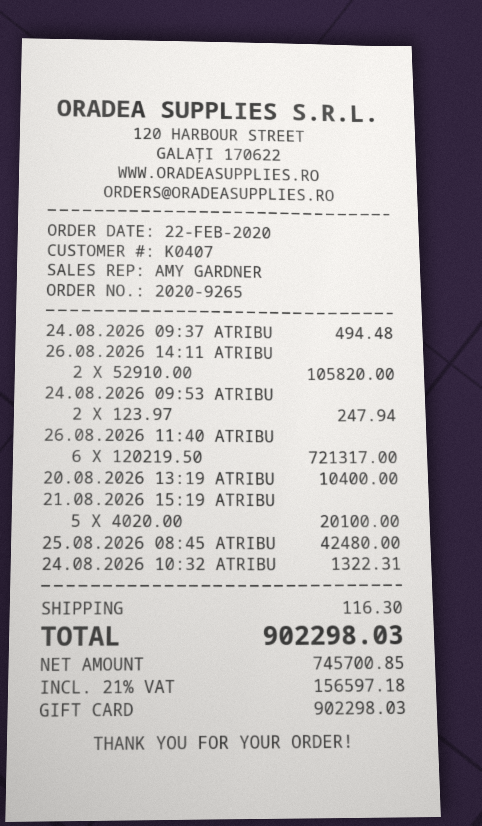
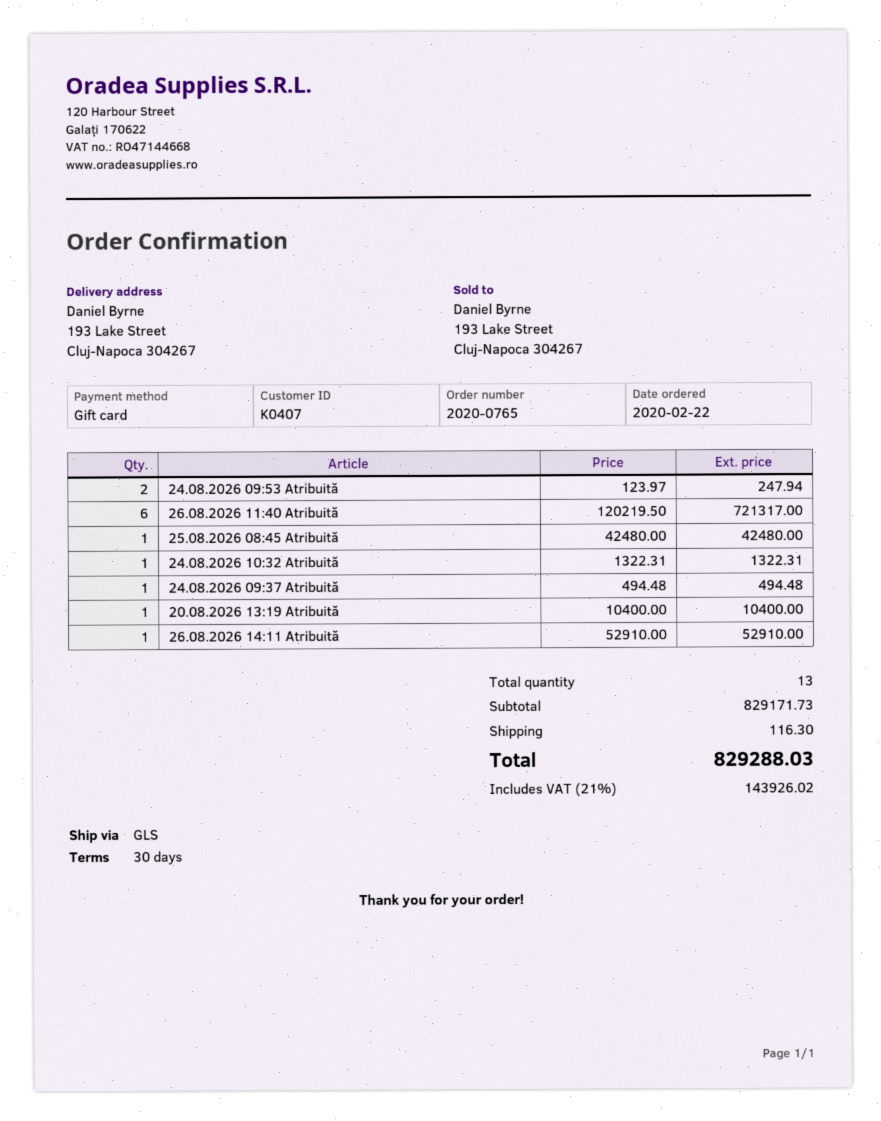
order number: 2020-9265 -> 2020-0765
26.08.2026 14:11 ATRIBU: 2 x 52910.00 = 105820.00 -> 1 x 52910.00 = 52910.00
21.08.2026 15:19 ATRIBU: 5 x 4020.00 = 20100.00 -> none
tax: 21% = 156597.18 -> 21% = 143926.02
total: 902298.03 -> 829288.03

